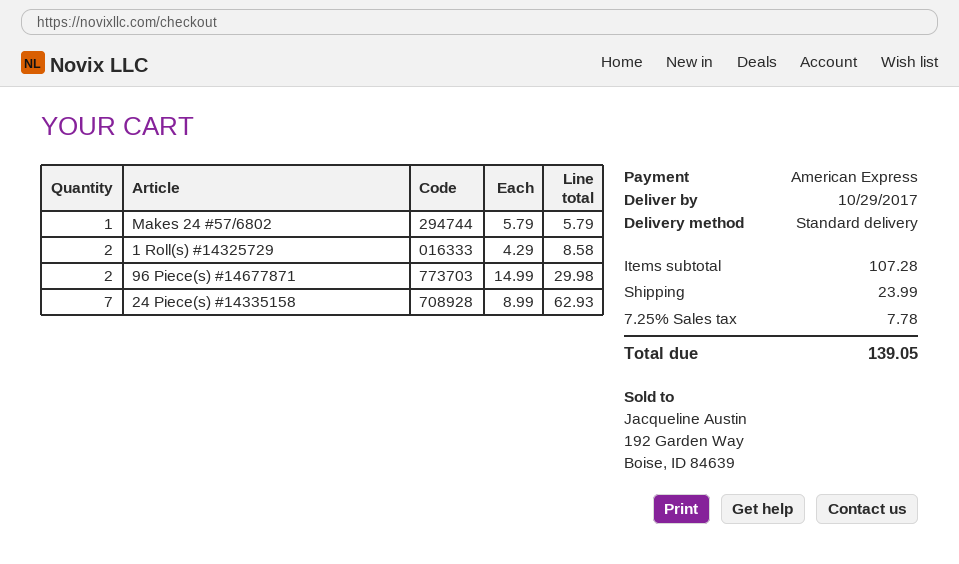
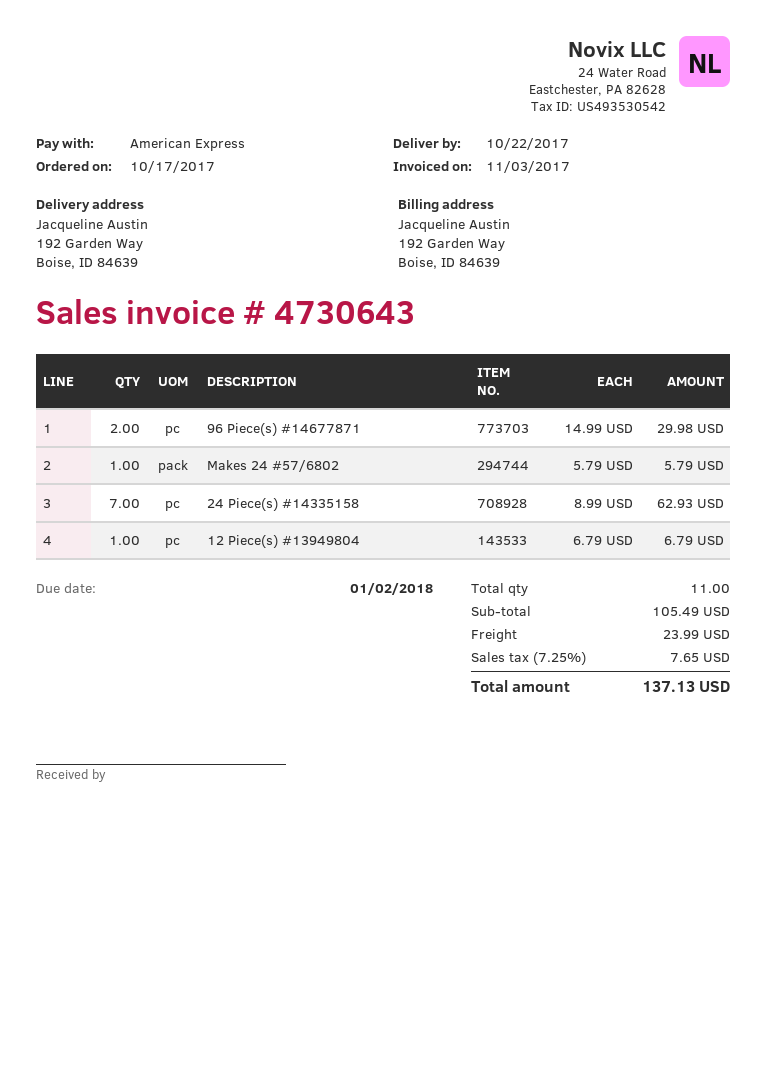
delivery date: 2017-10-29 -> 2017-10-22
1 Roll(s) #14325729: 2 x 4.29 = 8.58 -> none
12 Piece(s) #13949804: none -> 1 x 6.79 = 6.79
subtotal: 107.28 -> 105.49
tax: 7.25% = 7.78 -> 7.25% = 7.65
total: 139.05 -> 137.13

